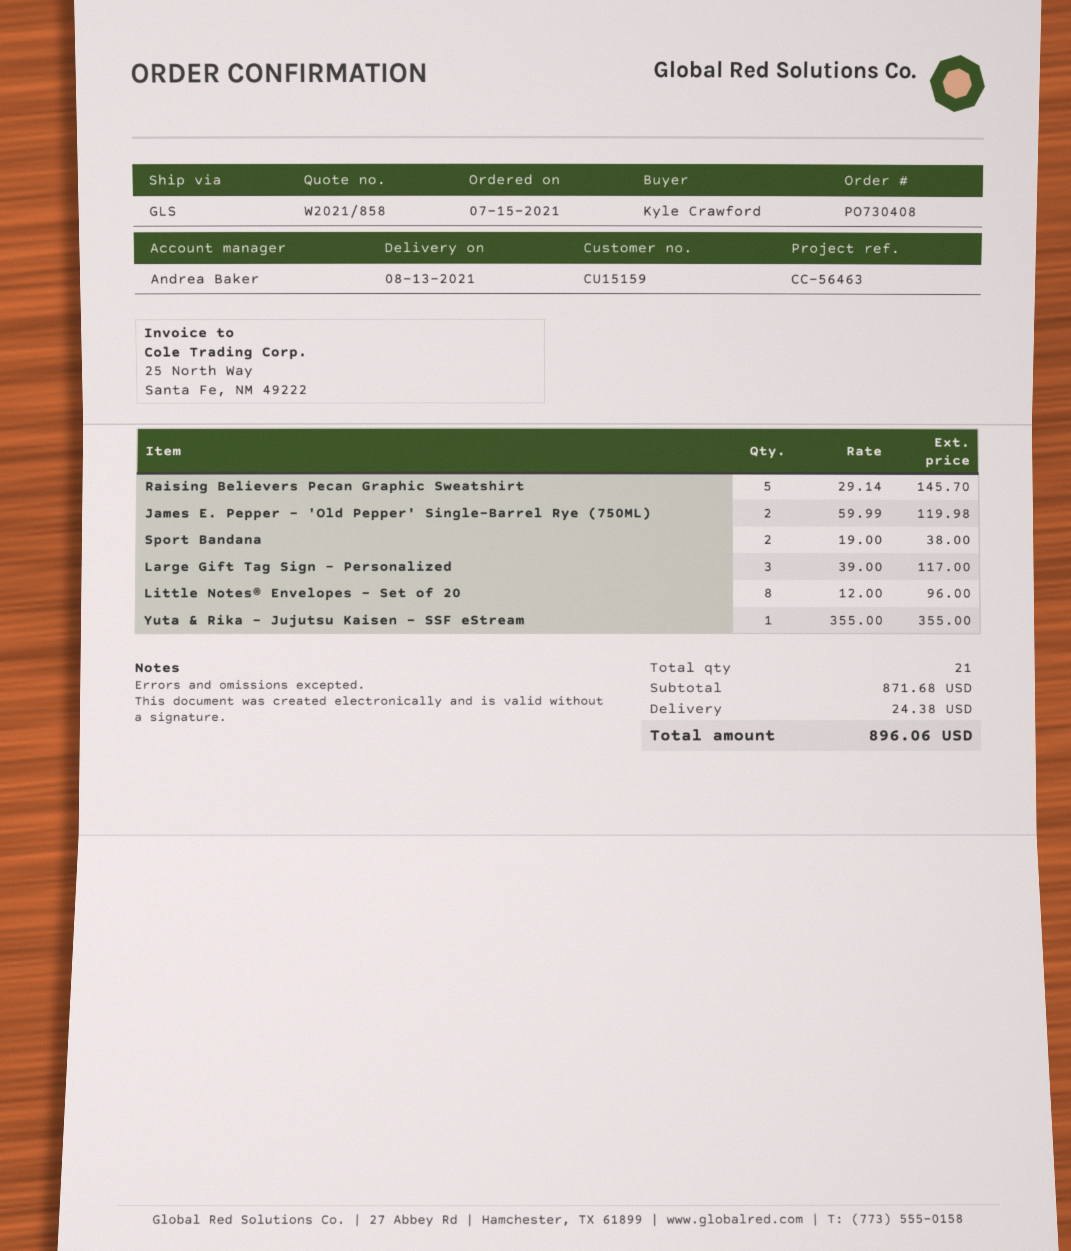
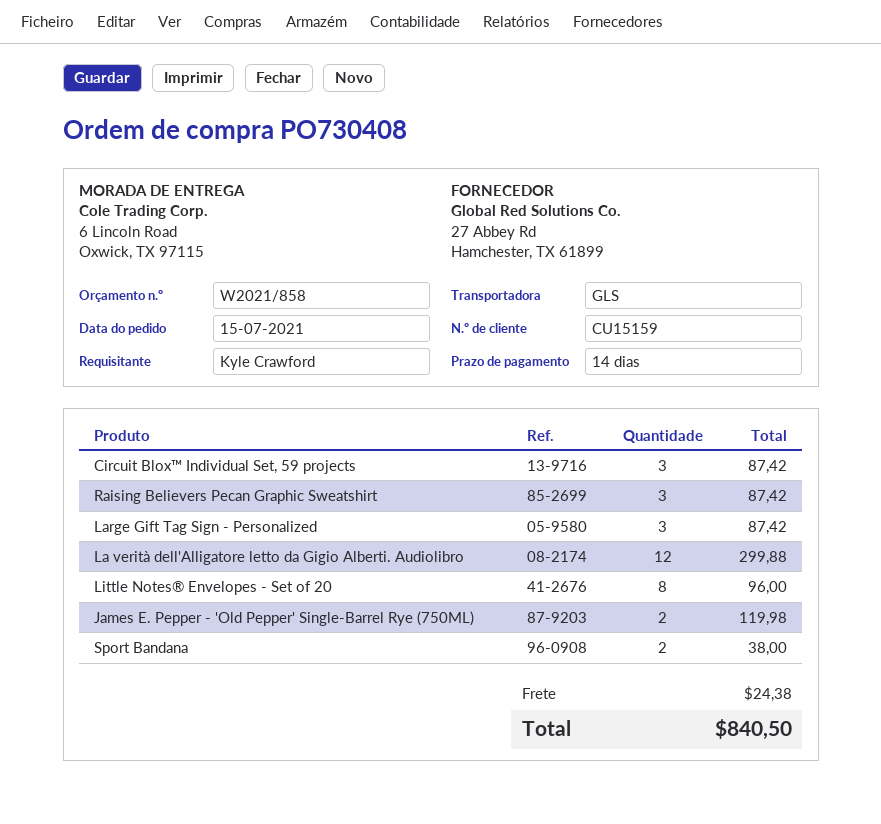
Raising Believers Pecan Graphic Sweatshirt: 5 for 145.70 -> 3 for 87.42
Large Gift Tag Sign - Personalized: 3 for 117.00 -> 3 for 87.42
Yuta & Rika - Jujutsu Kaisen - SSF eStream: 1 for 355.00 -> none
Circuit Blox™ Individual Set, 59 projects: none -> 3 for 87.42
La verità dell'Alligatore letto da Gigio Alberti. Audiolibro: none -> 12 for 299.88
total: 896.06 -> 840.50

